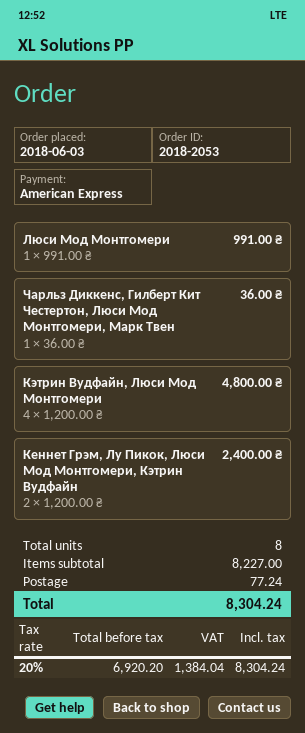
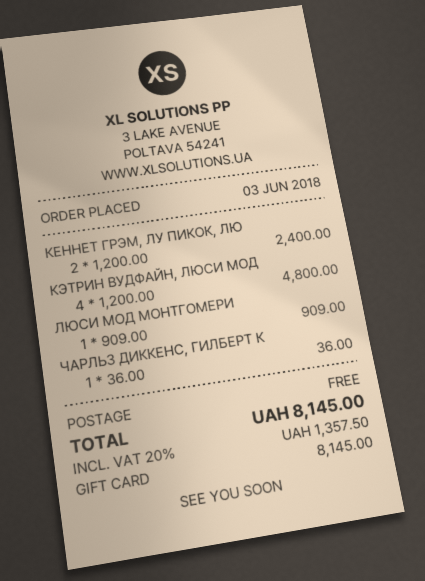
payment method: American Express -> gift card
Люси Мод Монтгомери: 1 x 991.00 = 991.00 -> 1 x 909.00 = 909.00
shipping: 77.24 -> 0.00
tax: 20% = 1384.04 -> 20% = 1357.50
total: 8304.24 -> 8145.00

